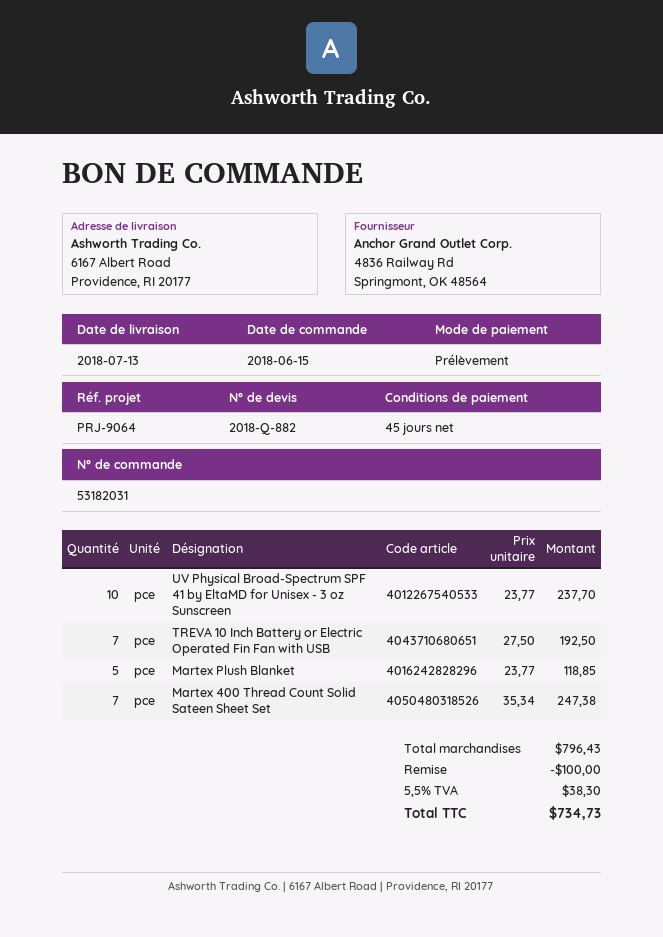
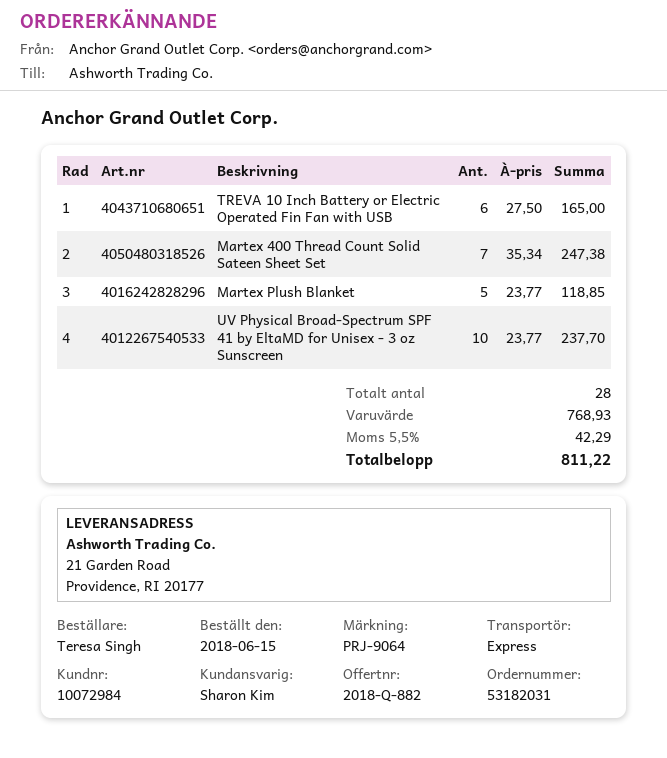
ship to: 6167 Albert Road, Providence, RI 20177 -> 21 Garden Road, Providence, RI 20177
TREVA 10 Inch Battery or Electric Operated Fin Fan with USB: 7 x 27.50 = 192.50 -> 6 x 27.50 = 165.00
subtotal: 796.43 -> 768.93
discount: 100.00 -> none
tax: 5.5% = 38.30 -> 5.5% = 42.29
total: 734.73 -> 811.22

